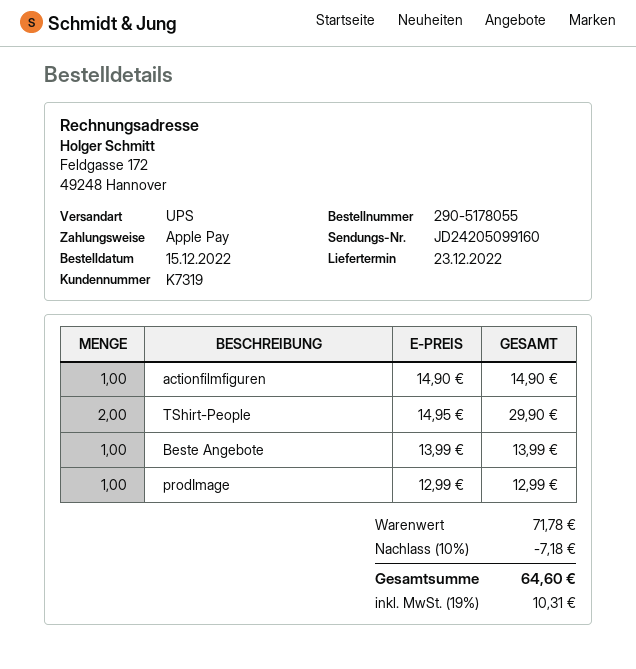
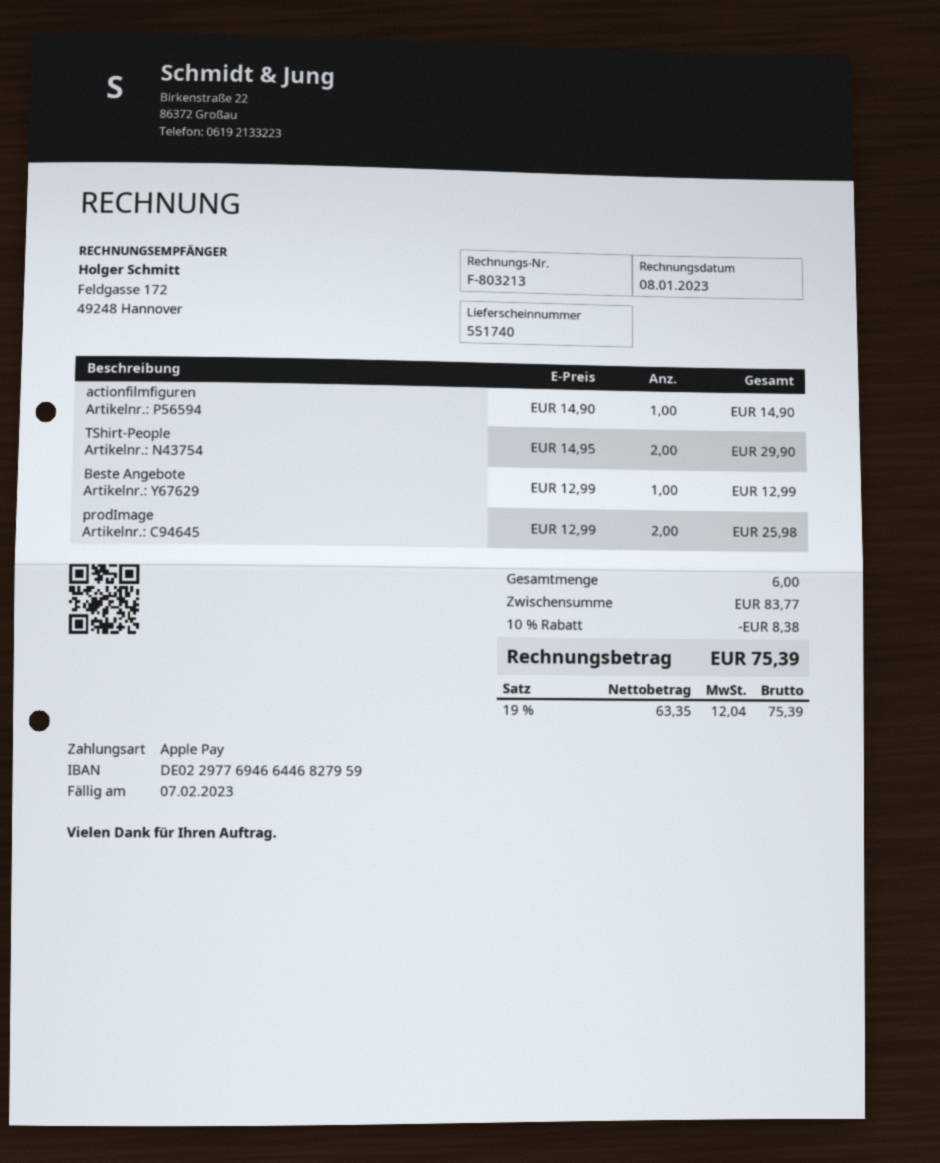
Beste Angebote: 1 x 13.99 = 13.99 -> 1 x 12.99 = 12.99
prodImage: 1 x 12.99 = 12.99 -> 2 x 12.99 = 25.98
subtotal: 71.78 -> 83.77
discount: 10% = 7.18 -> 10% = 8.38
tax: 19% = 10.31 -> 19% = 12.04
total: 64.60 -> 75.39

